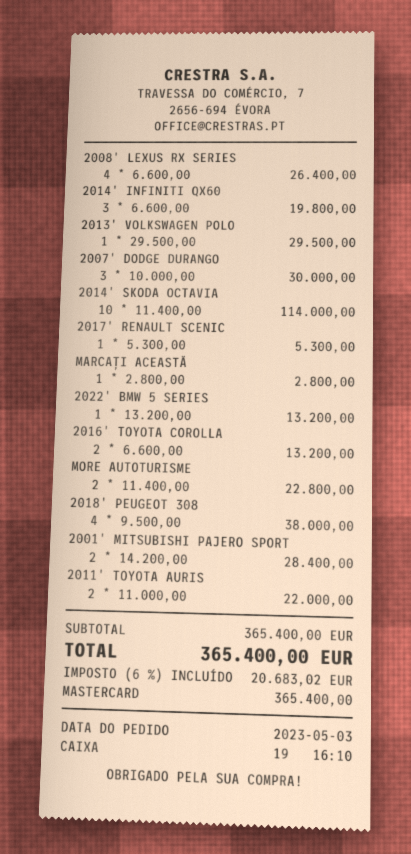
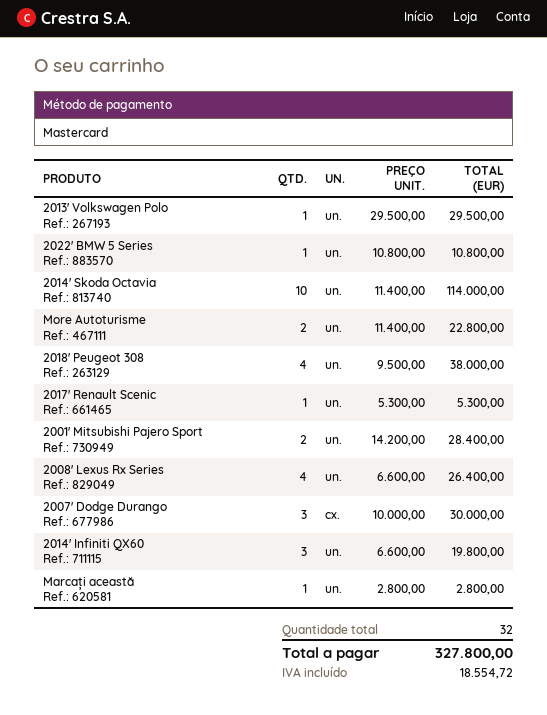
2022' BMW 5 SERIES: 1 x 13200.00 = 13200.00 -> 1 x 10800.00 = 10800.00
2016' TOYOTA COROLLA: 2 x 6600.00 = 13200.00 -> none
2011' TOYOTA AURIS: 2 x 11000.00 = 22000.00 -> none
tax: 20683.02 -> 18554.72
total: 365400.00 -> 327800.00

